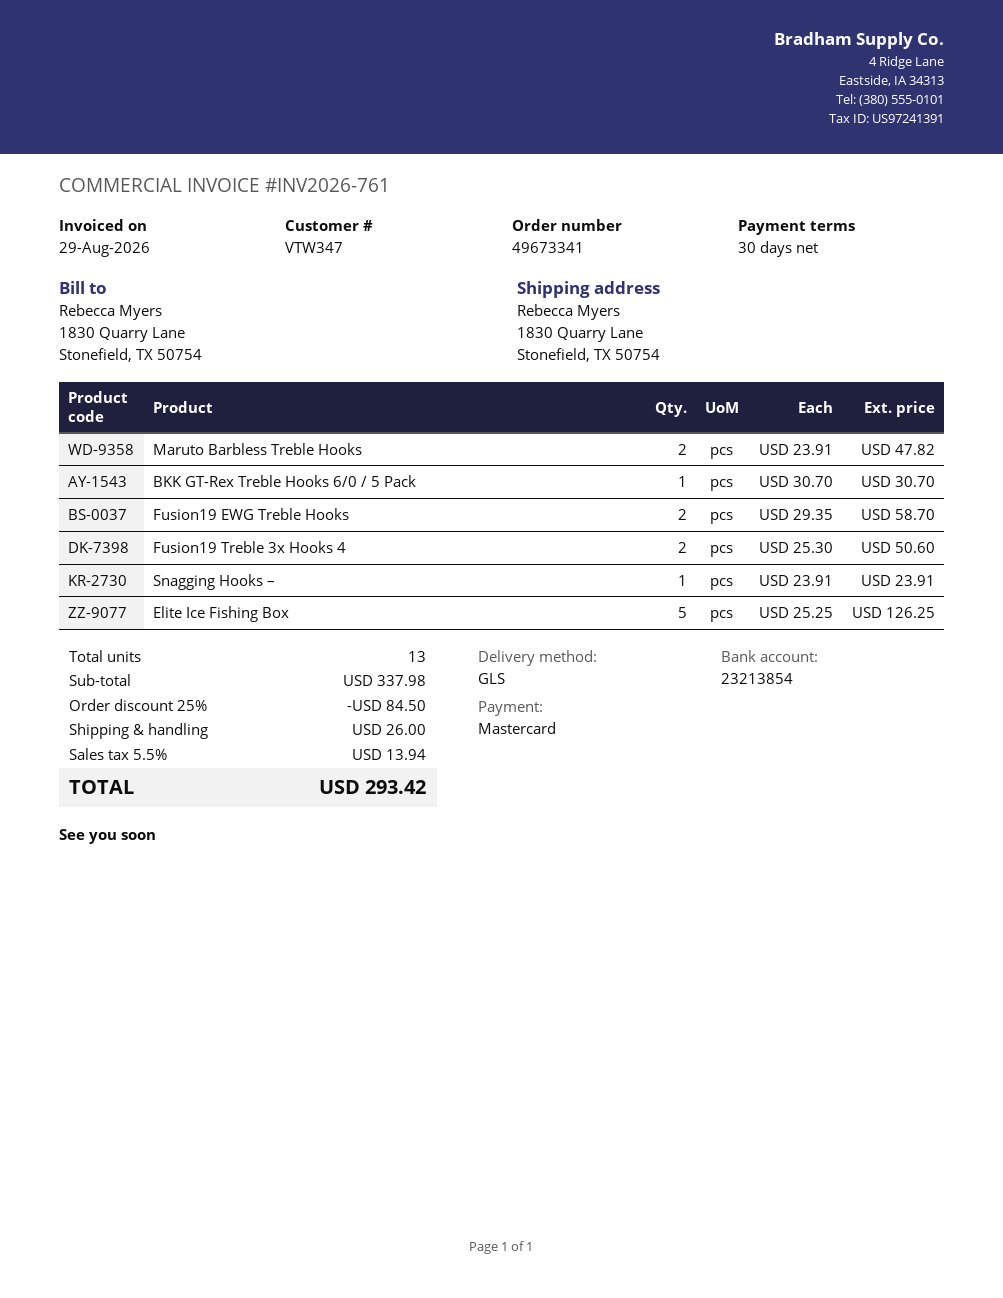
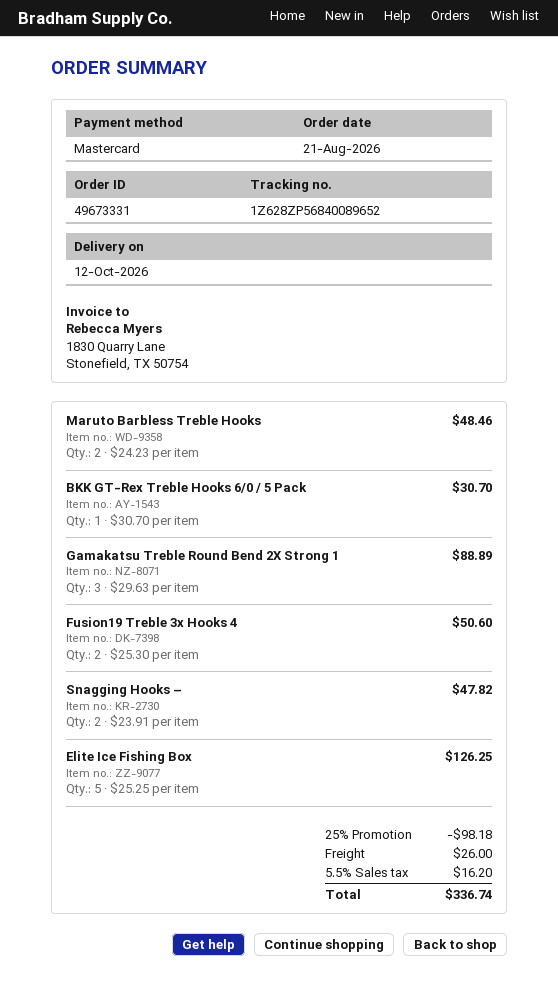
order number: 49673341 -> 49673331
Maruto Barbless Treble Hooks: 2 x 23.91 = 47.82 -> 2 x 24.23 = 48.46
Fusion19 EWG Treble Hooks: 2 x 29.35 = 58.70 -> none
Snagging Hooks –: 1 x 23.91 = 23.91 -> 2 x 23.91 = 47.82
Gamakatsu Treble Round Bend 2X Strong 1: none -> 3 x 29.63 = 88.89
discount: 25% = 84.50 -> 25% = 98.18
tax: 5.5% = 13.94 -> 5.5% = 16.20
total: 293.42 -> 336.74

